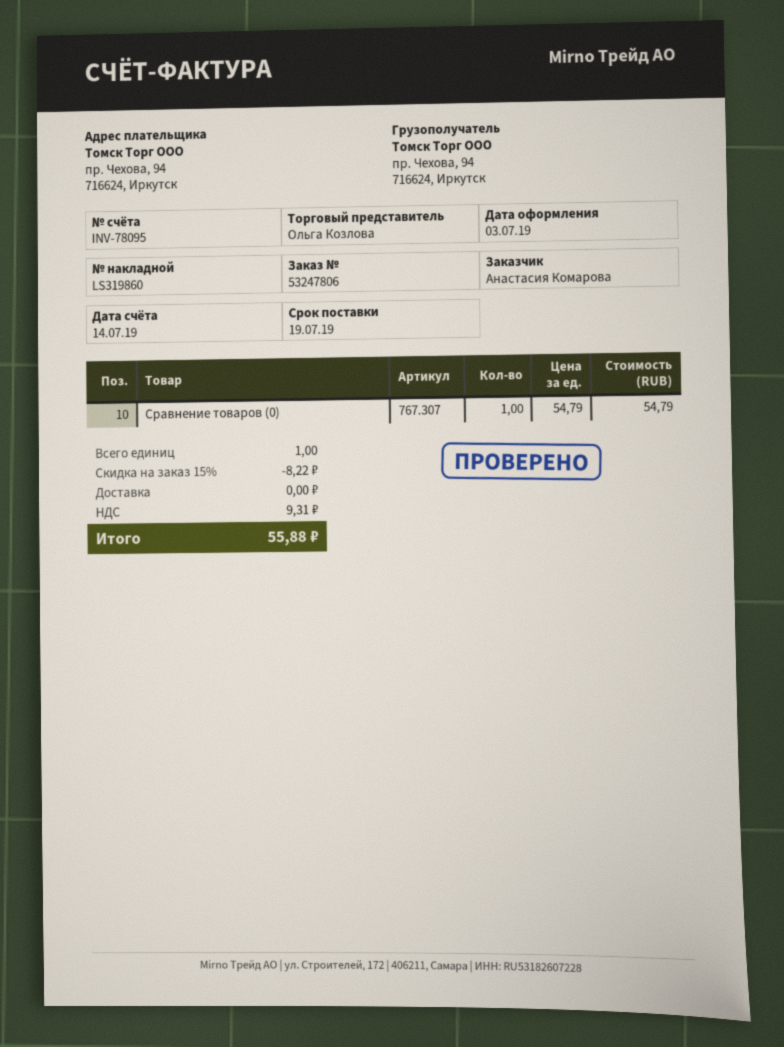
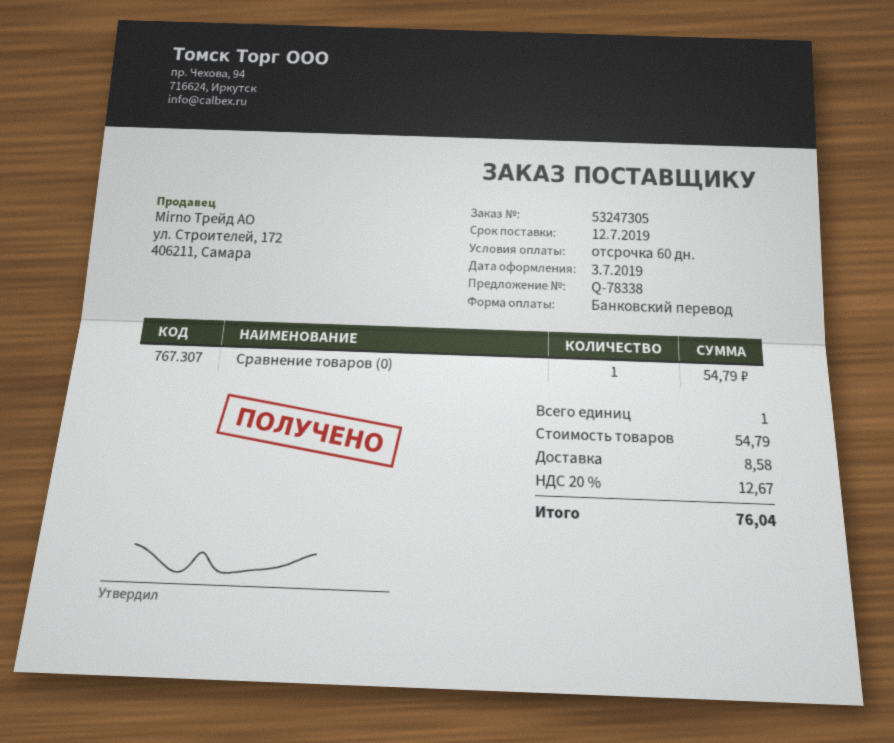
order number: 53247806 -> 53247305
delivery date: 2019-07-19 -> 2019-07-12
discount: 15% = 8.22 -> none
shipping: 0.00 -> 8.58
tax: 9.31 -> 12.67
total: 55.88 -> 76.04

